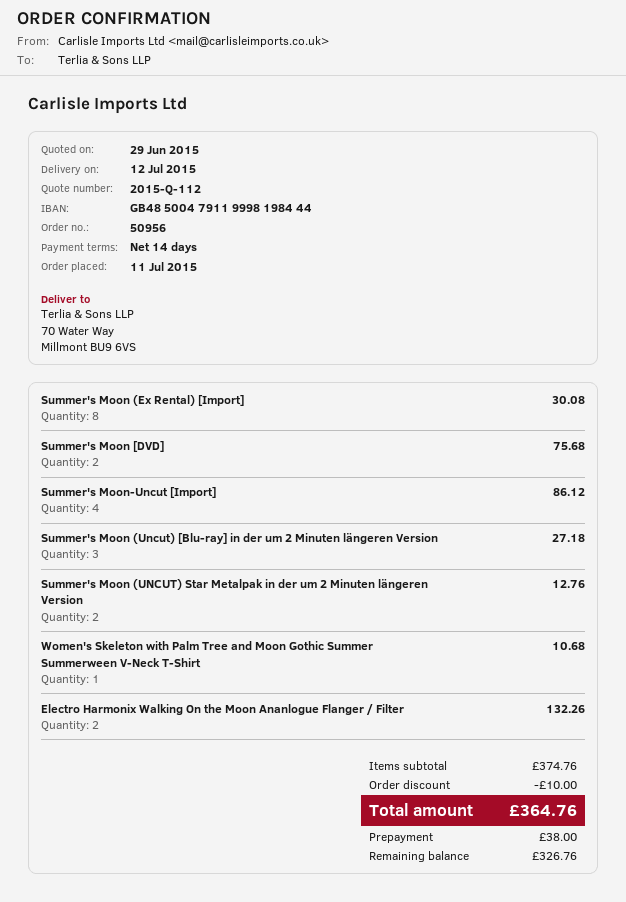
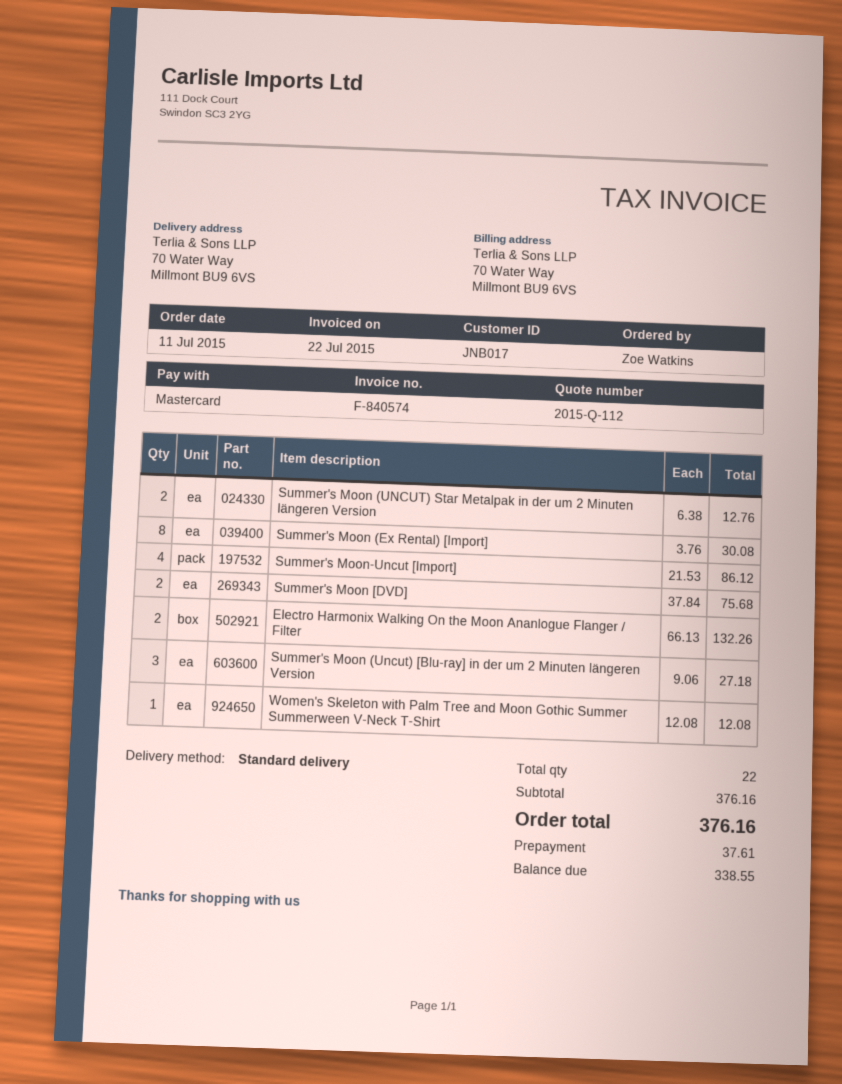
Women's Skeleton with Palm Tree and Moon Gothic Summer Summerween V-Neck T-Shirt: 1 for 10.68 -> 1 for 12.08
subtotal: 374.76 -> 376.16
discount: 10.00 -> none
total: 364.76 -> 376.16
deposit: 38.00 -> 37.61
balance: 326.76 -> 338.55

